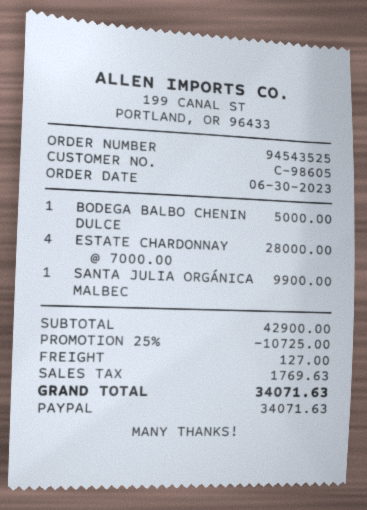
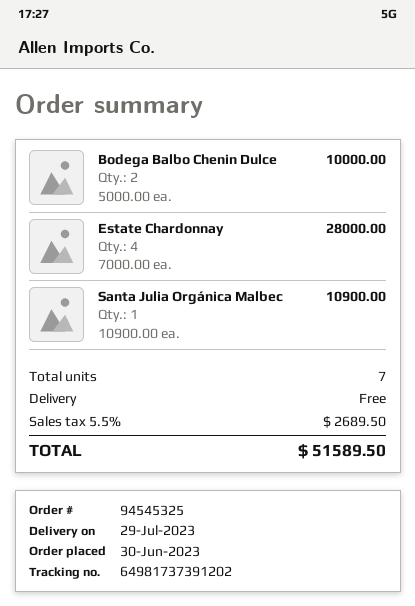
order number: 94543525 -> 94545325
BODEGA BALBO CHENIN DULCE: 1 x 5000.00 = 5000.00 -> 2 x 5000.00 = 10000.00
SANTA JULIA ORGÁNICA MALBEC: 1 x 9900.00 = 9900.00 -> 1 x 10900.00 = 10900.00
discount: 25% = 10725.00 -> none
shipping: 127.00 -> 0.00
tax: 1769.63 -> 2689.50
total: 34071.63 -> 51589.50

